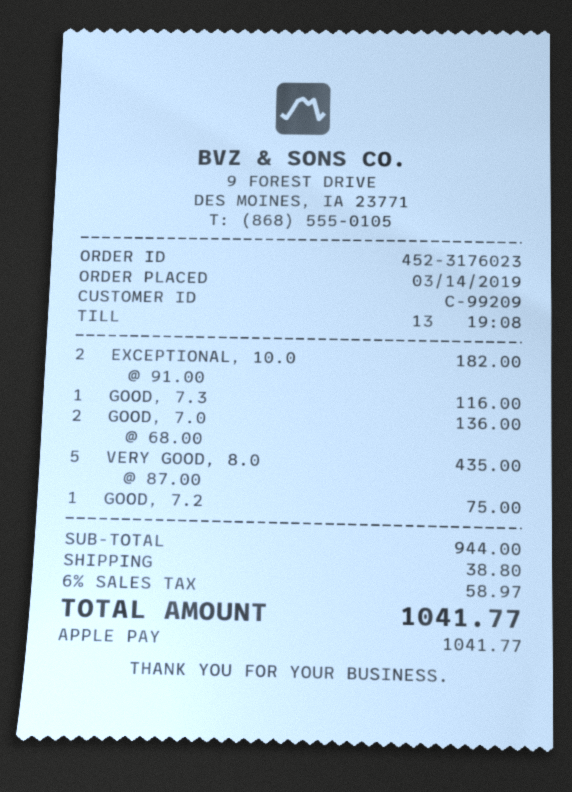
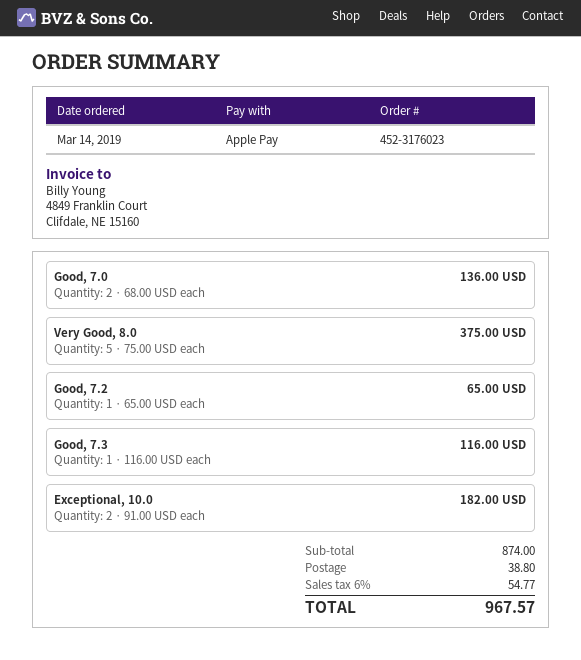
VERY GOOD, 8.0: 5 x 87.00 = 435.00 -> 5 x 75.00 = 375.00
GOOD, 7.2: 1 x 75.00 = 75.00 -> 1 x 65.00 = 65.00
subtotal: 944.00 -> 874.00
tax: 6% = 58.97 -> 6% = 54.77
total: 1041.77 -> 967.57

